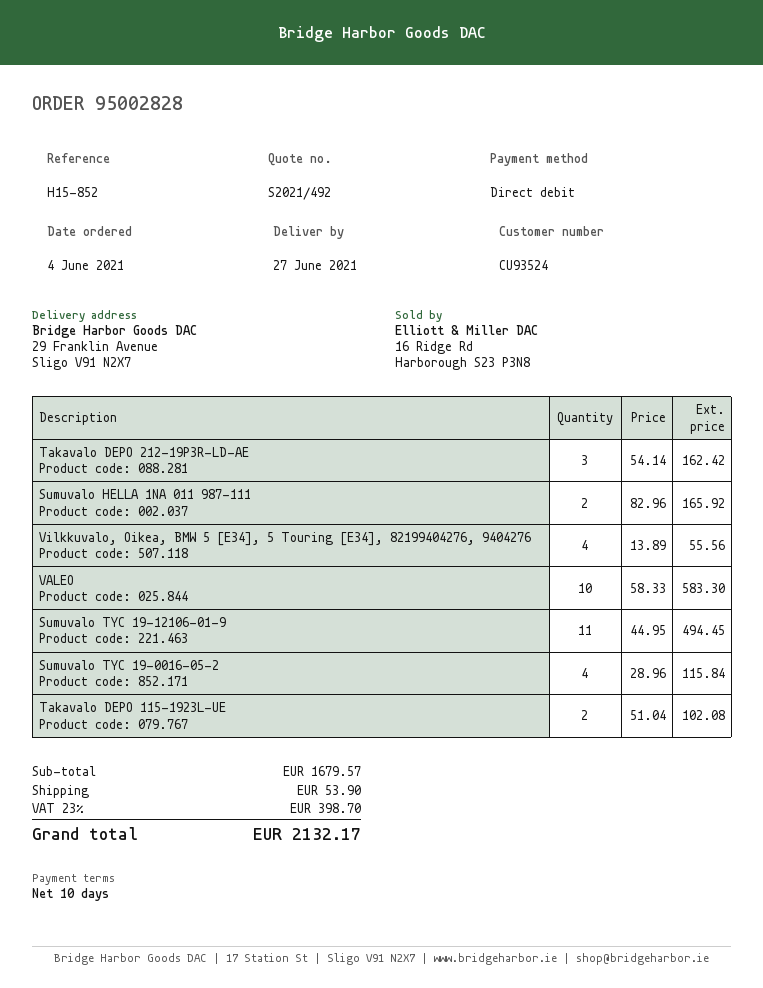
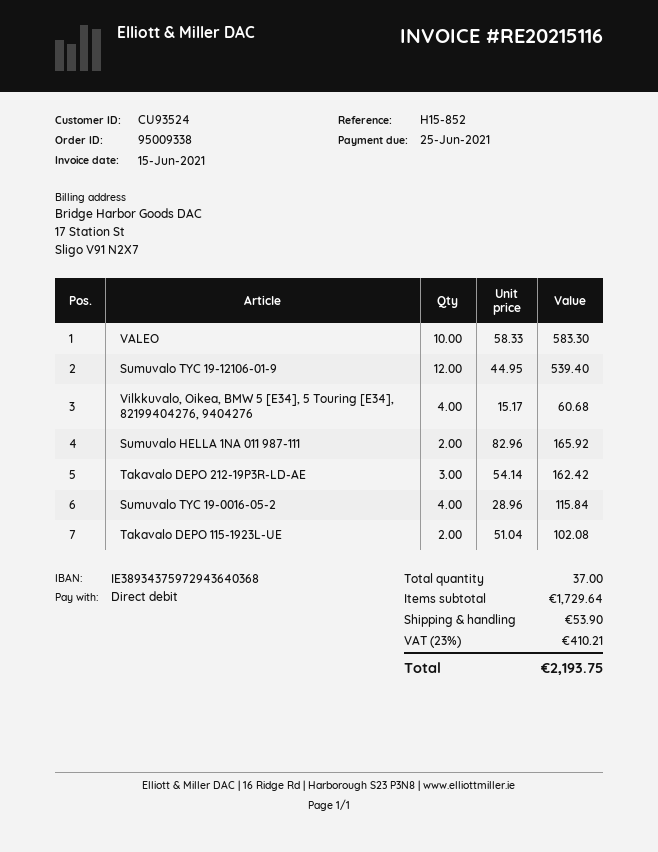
order number: 95002828 -> 95009338
Vilkkuvalo, Oikea, BMW 5 [E34], 5 Touring [E34], 82199404276, 9404276: 4 x 13.89 = 55.56 -> 4 x 15.17 = 60.68
Sumuvalo TYC 19-12106-01-9: 11 x 44.95 = 494.45 -> 12 x 44.95 = 539.40
subtotal: 1679.57 -> 1729.64
tax: 23% = 398.70 -> 23% = 410.21
total: 2132.17 -> 2193.75

